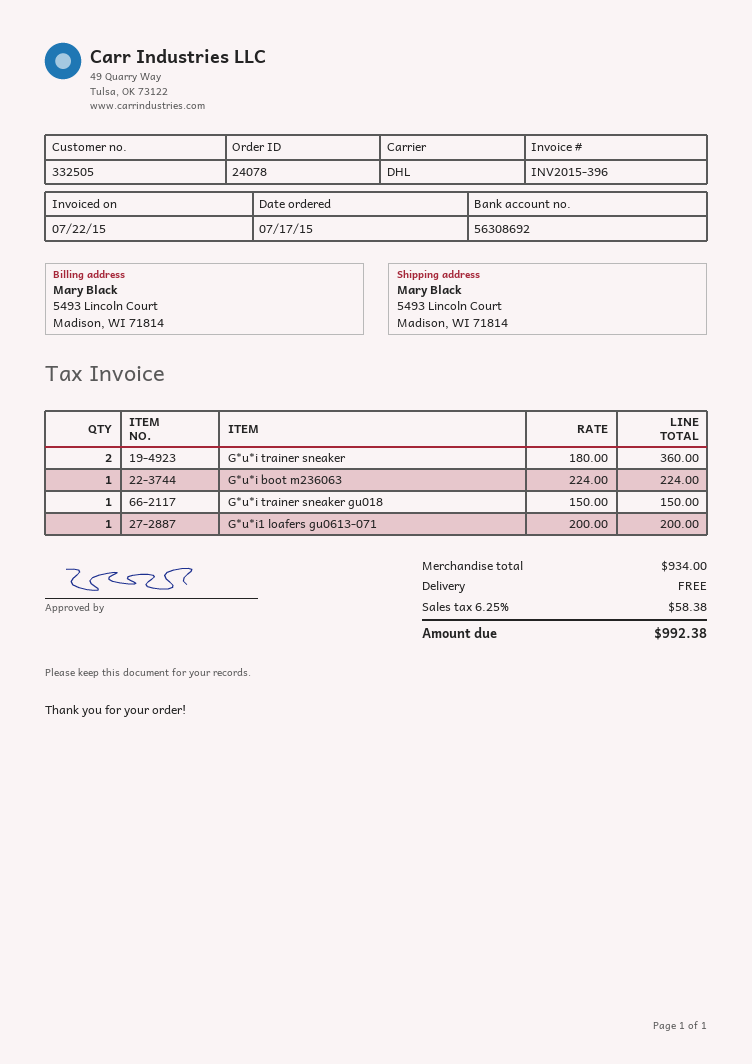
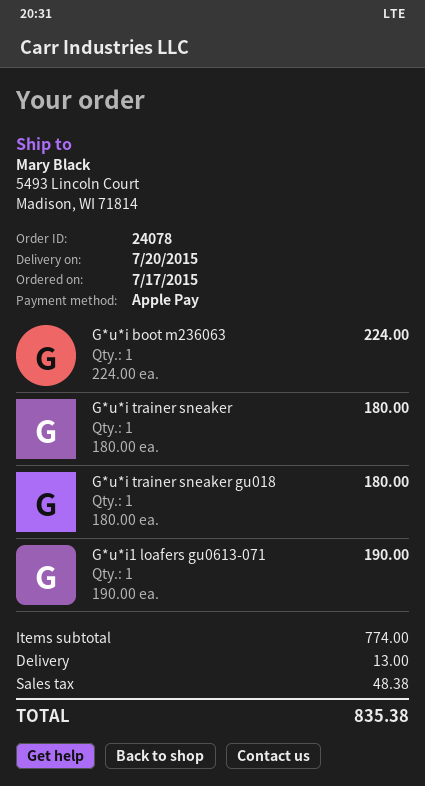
G*u*i trainer sneaker: 2 x 180.00 = 360.00 -> 1 x 180.00 = 180.00
G*u*i trainer sneaker gu018: 1 x 150.00 = 150.00 -> 1 x 180.00 = 180.00
G*u*i1 loafers gu0613-071: 1 x 200.00 = 200.00 -> 1 x 190.00 = 190.00
subtotal: 934.00 -> 774.00
shipping: 0.00 -> 13.00
tax: 58.38 -> 48.38
total: 992.38 -> 835.38

